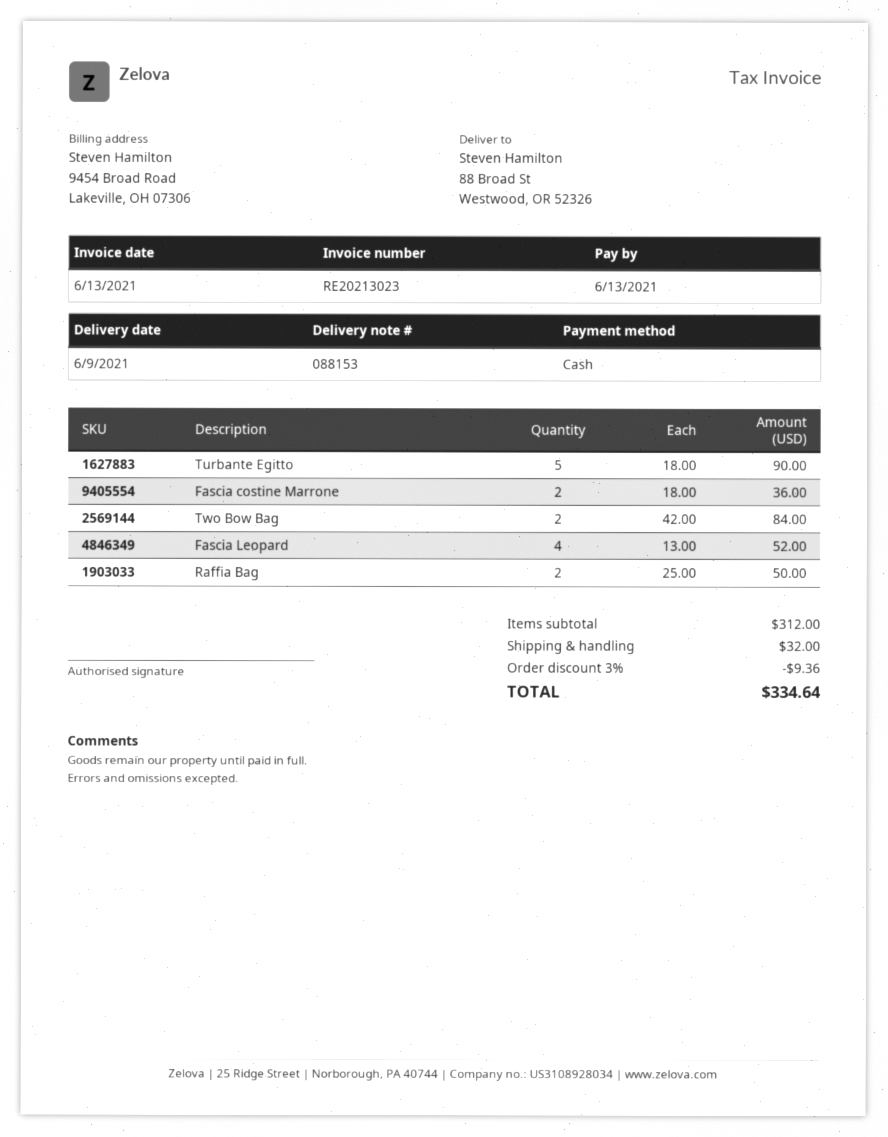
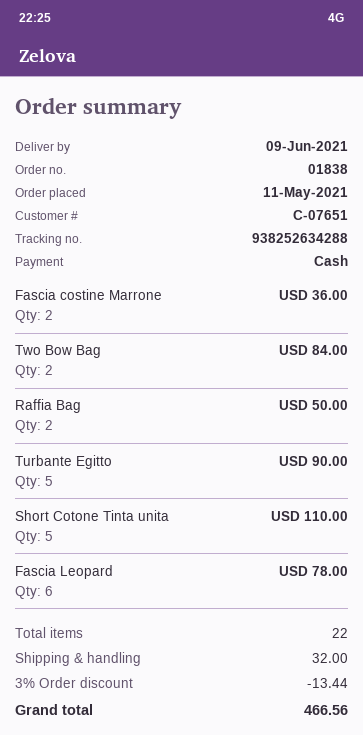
Fascia Leopard: 4 for 52.00 -> 6 for 78.00
Short Cotone Tinta unita: none -> 5 for 110.00
discount: 3% = 9.36 -> 3% = 13.44
total: 334.64 -> 466.56

